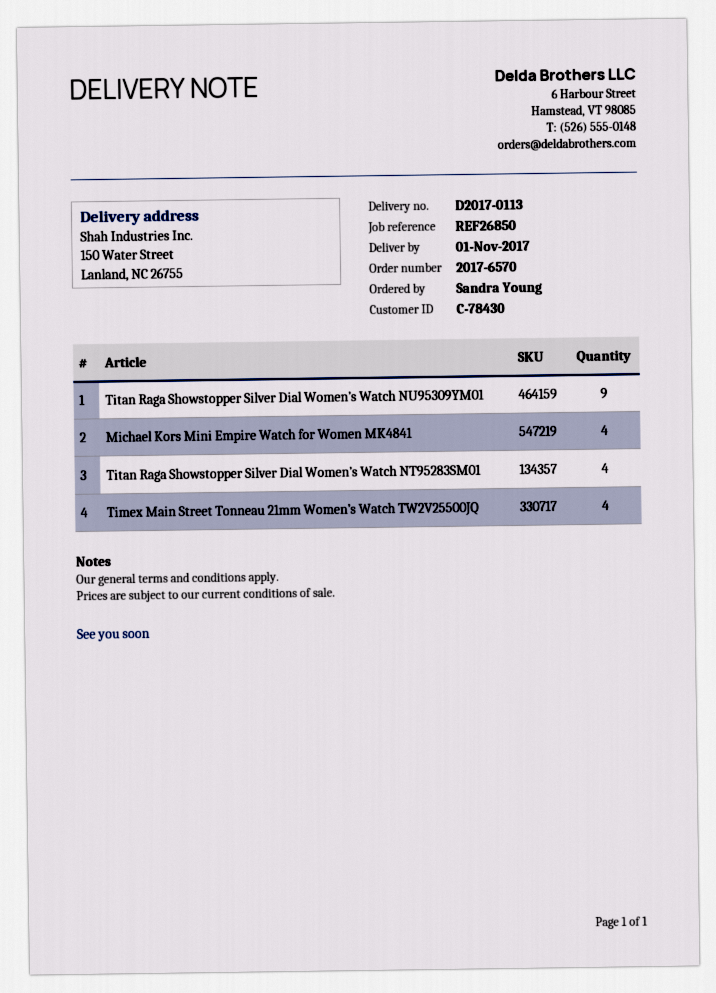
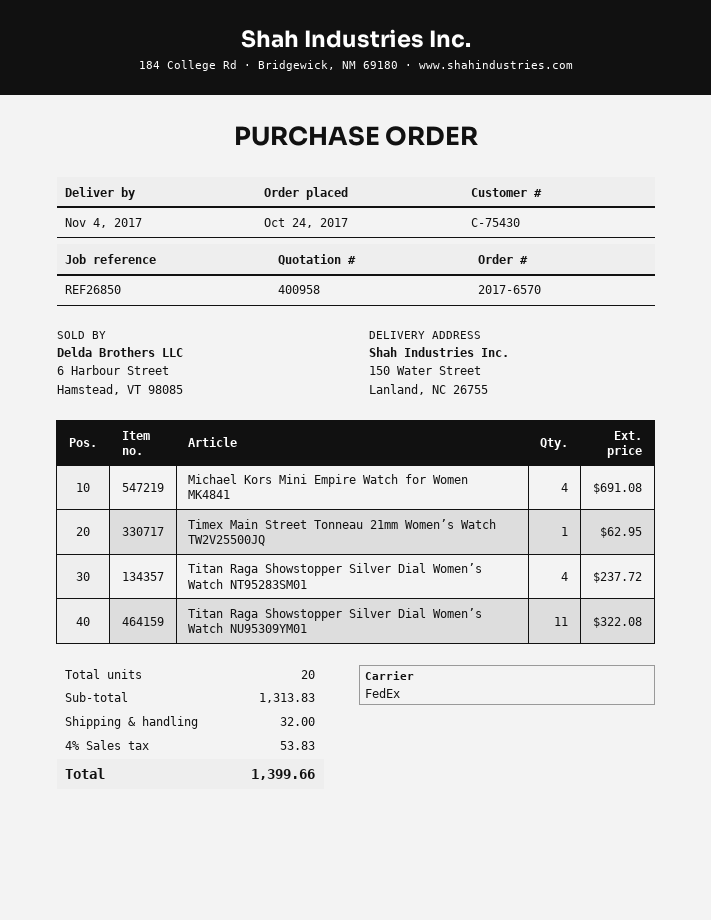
delivery date: 2017-11-01 -> 2017-11-04
customer number: C-78430 -> C-75430
Titan Raga Showstopper Silver Dial Women’s Watch NU95309YM01: 9 -> 11
Timex Main Street Tonneau 21mm Women’s Watch TW2V25500JQ: 4 -> 1

